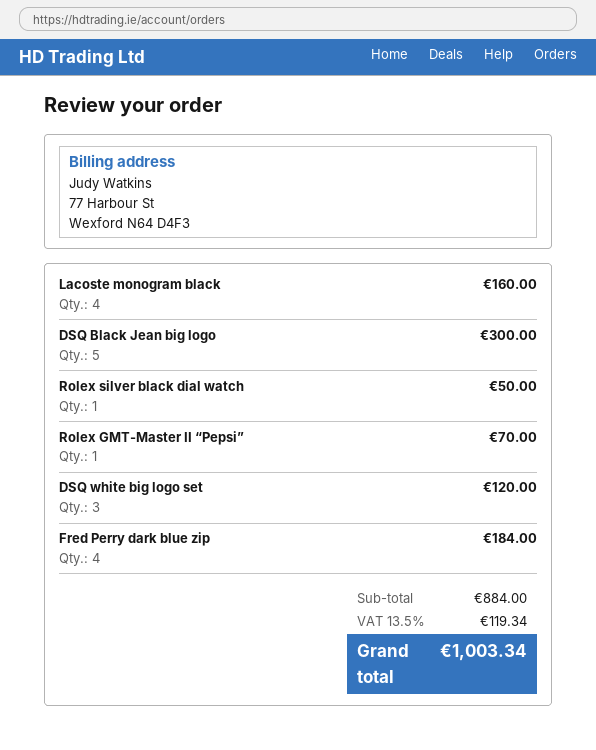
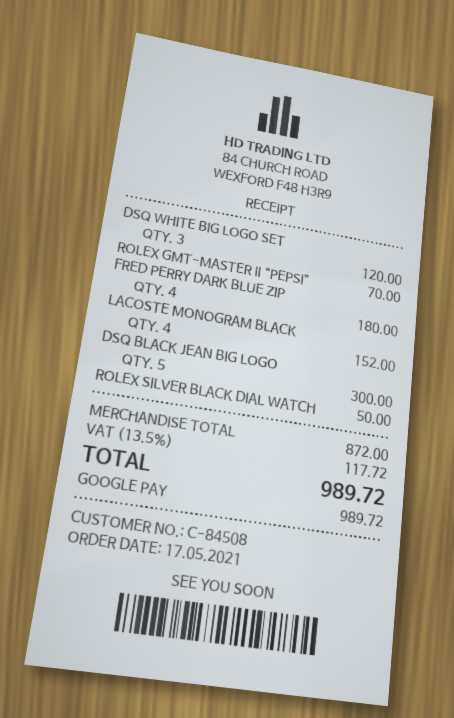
Lacoste monogram black: 4 for 160.00 -> 4 for 152.00
Fred Perry dark blue zip: 4 for 184.00 -> 4 for 180.00
subtotal: 884.00 -> 872.00
tax: 13.5% = 119.34 -> 13.5% = 117.72
total: 1003.34 -> 989.72

